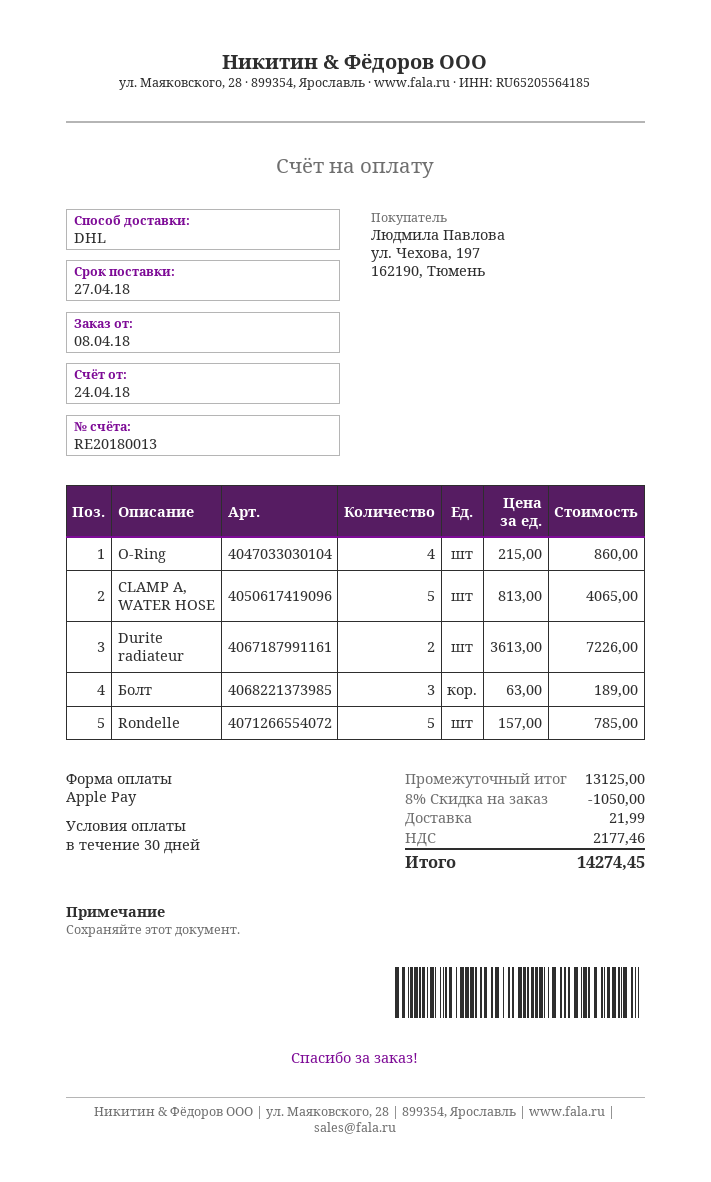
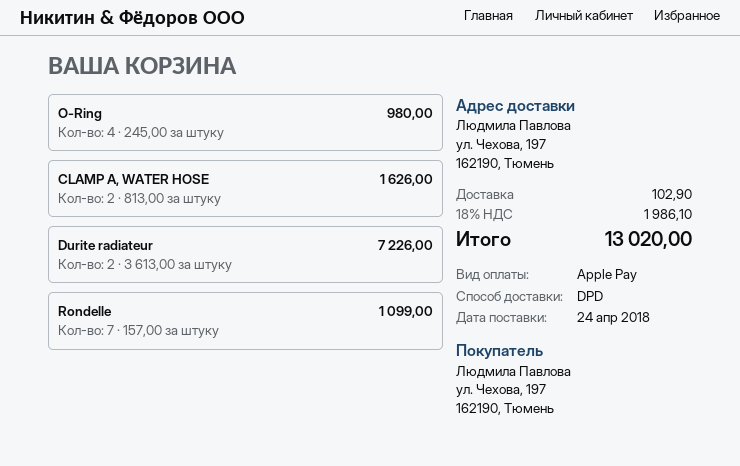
delivery date: 2018-04-27 -> 2018-04-24
shipping method: DHL -> DPD
O-Ring: 4 x 215.00 = 860.00 -> 4 x 245.00 = 980.00
CLAMP A, WATER HOSE: 5 x 813.00 = 4065.00 -> 2 x 813.00 = 1626.00
Болт: 3 x 63.00 = 189.00 -> none
Rondelle: 5 x 157.00 = 785.00 -> 7 x 157.00 = 1099.00
discount: 8% = 1050.00 -> none
shipping: 21.99 -> 102.90
tax: 2177.46 -> 1986.10
total: 14274.45 -> 13020.00

